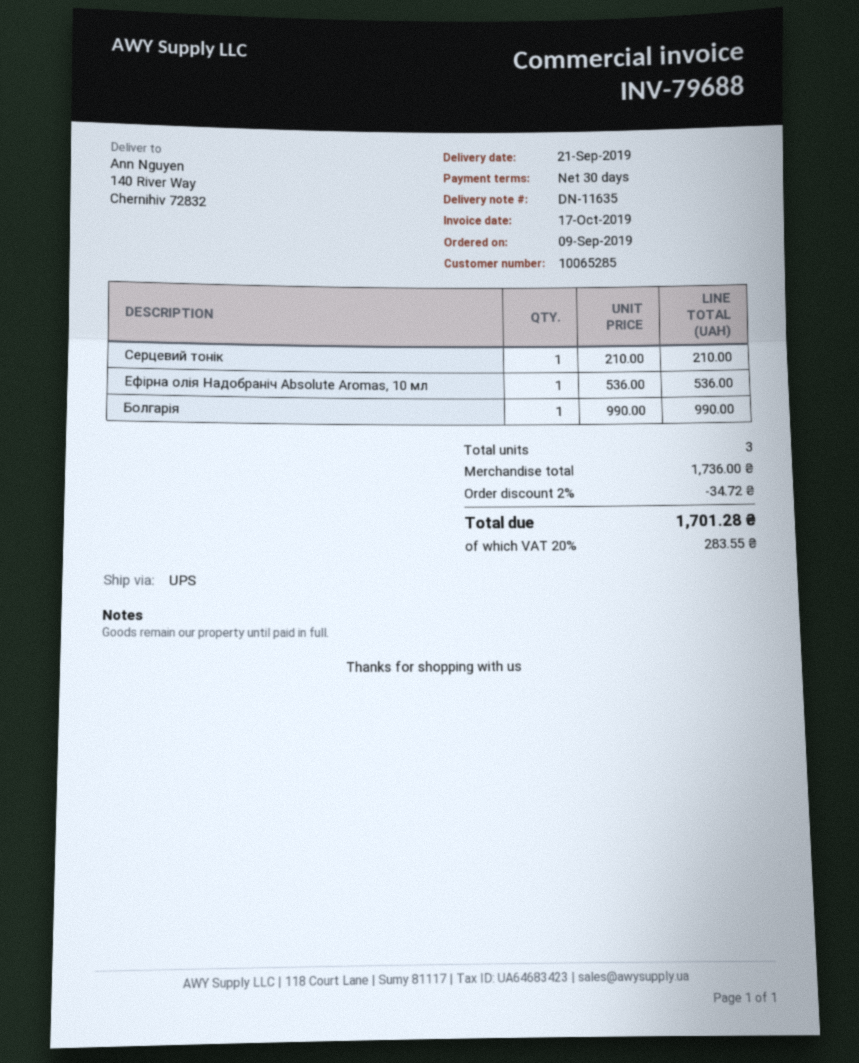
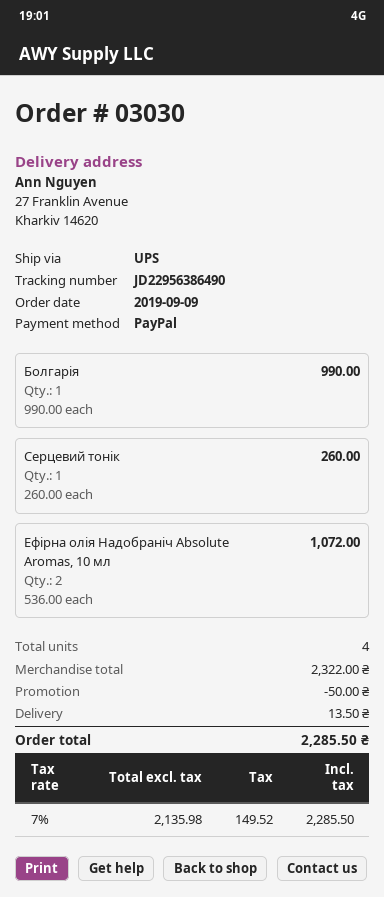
ship to: 140 River Way, Chernihiv 72832 -> 27 Franklin Avenue, Kharkiv 14620
Серцевий тонік: 1 x 210.00 = 210.00 -> 1 x 260.00 = 260.00
Ефірна олія Надобраніч Absolute Aromas, 10 мл: 1 x 536.00 = 536.00 -> 2 x 536.00 = 1072.00
total quantity: 3 -> 4
subtotal: 1736.00 -> 2322.00
discount: 34.72 -> 50.00
shipping: none -> 13.50
tax: 20% = 283.55 -> 7% = 149.52
total: 1701.28 -> 2285.50

